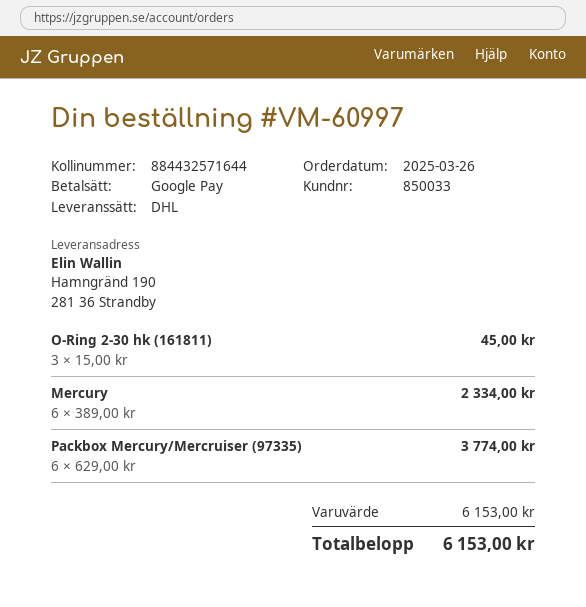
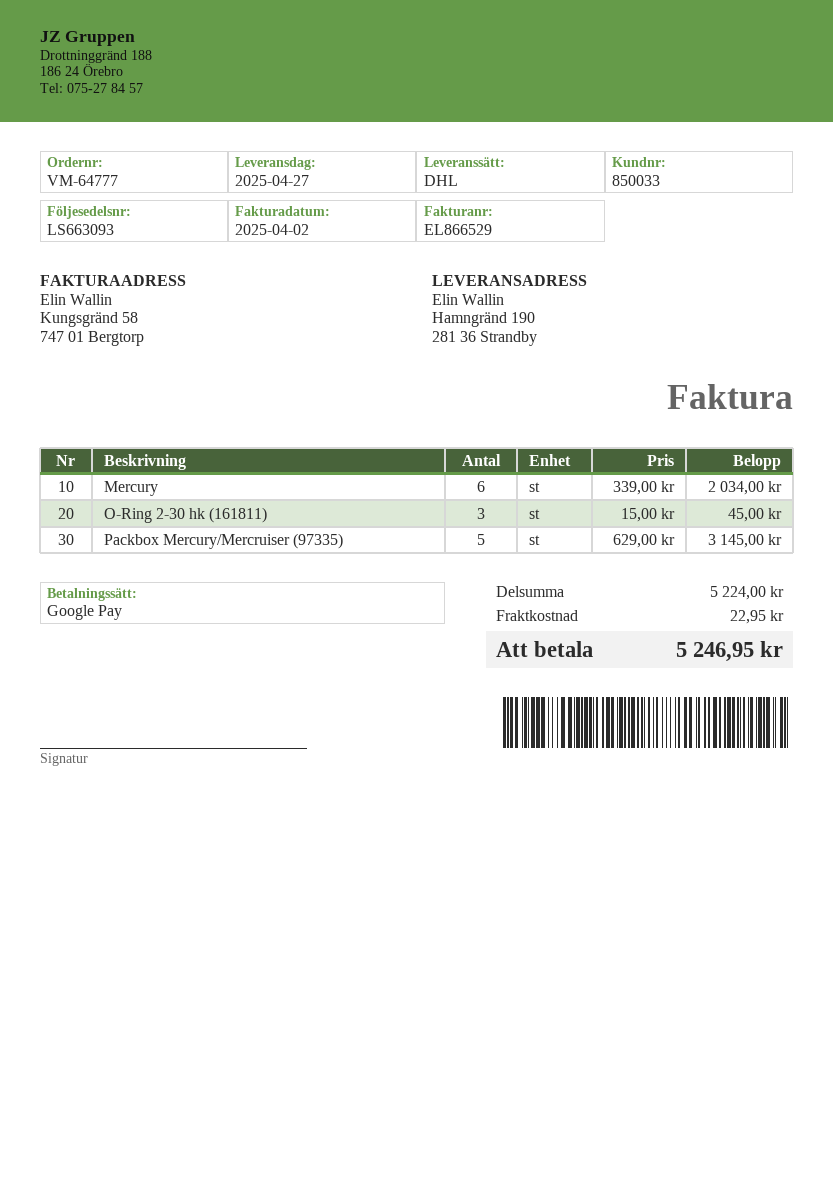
order number: VM-60997 -> VM-64777
Mercury: 6 x 389.00 = 2334.00 -> 6 x 339.00 = 2034.00
Packbox Mercury/Mercruiser (97335): 6 x 629.00 = 3774.00 -> 5 x 629.00 = 3145.00
subtotal: 6153.00 -> 5224.00
shipping: none -> 22.95
total: 6153.00 -> 5246.95

